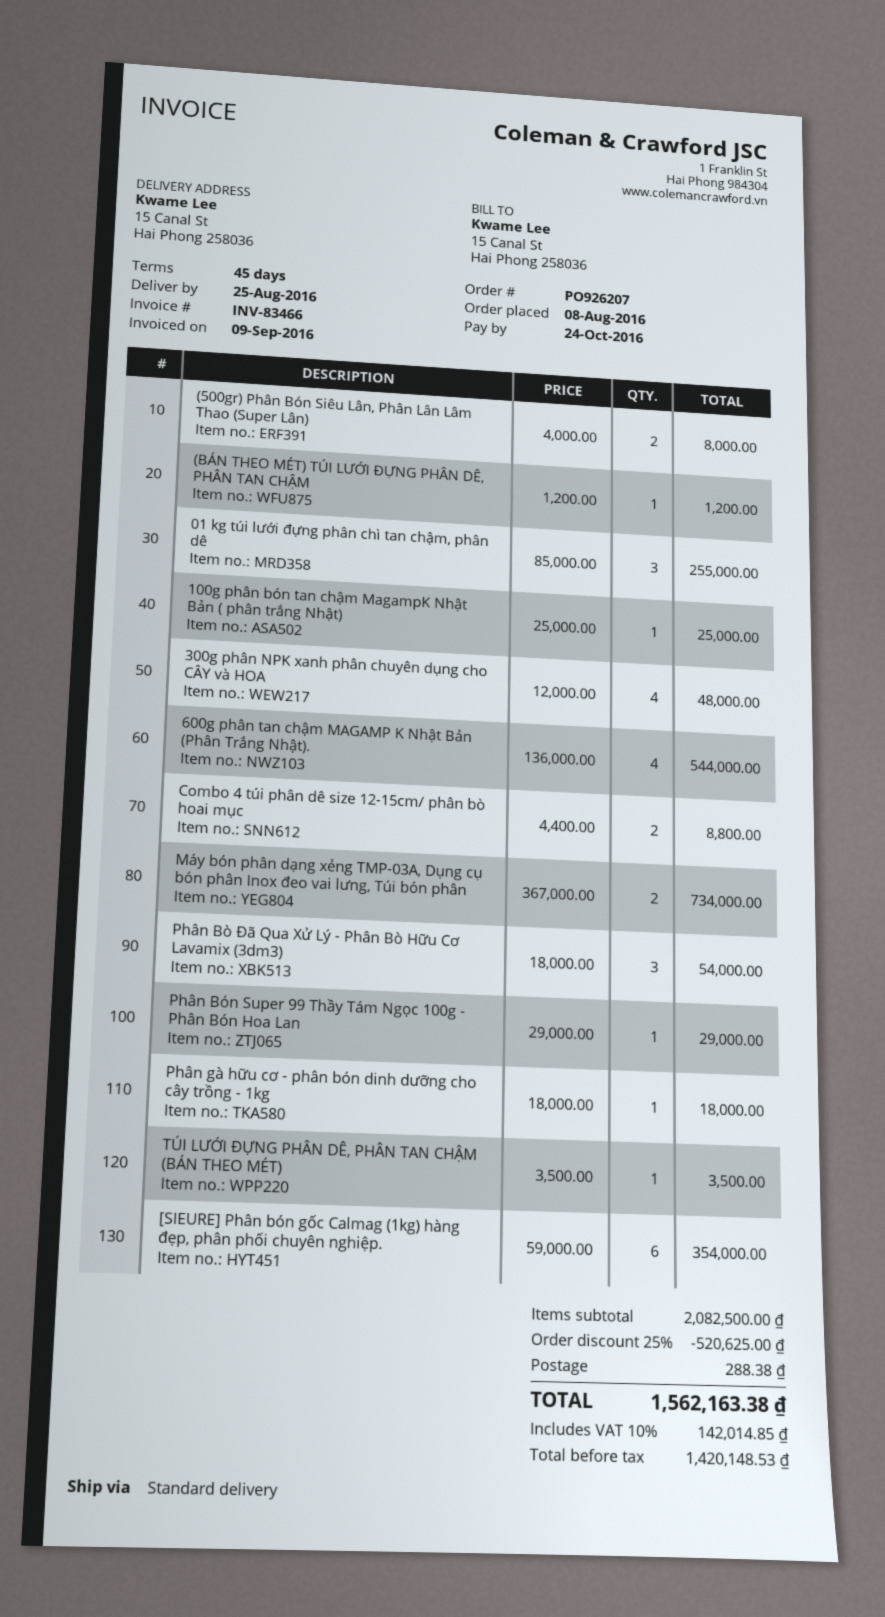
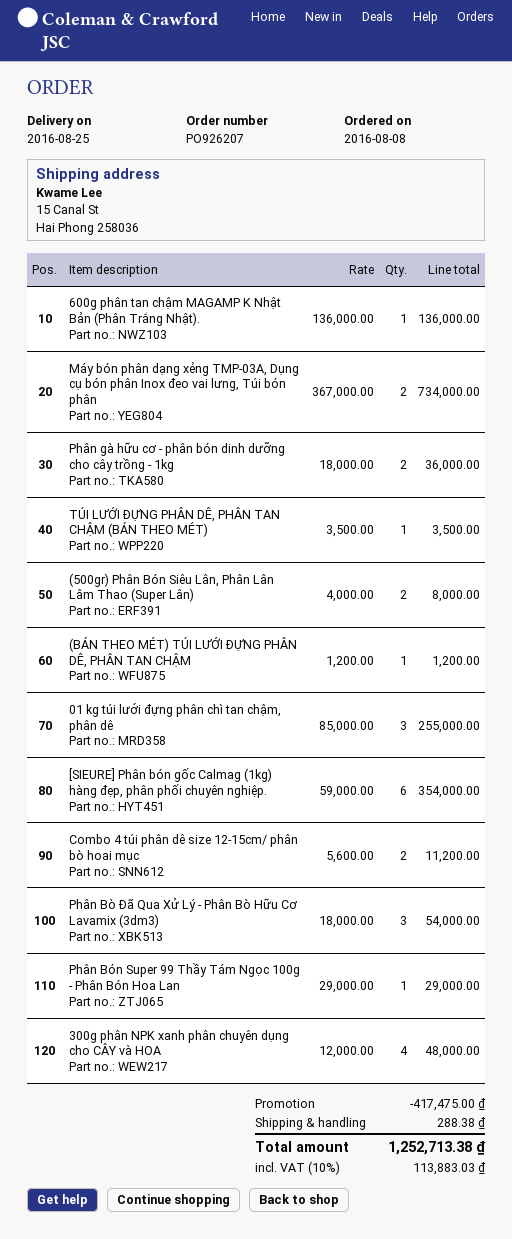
100g phân bón tan chậm MagampK Nhật Bản ( phân trắng Nhật): 1 x 25000.00 = 25000.00 -> none
600g phân tan chậm MAGAMP K Nhật Bản (Phân Trắng Nhật).: 4 x 136000.00 = 544000.00 -> 1 x 136000.00 = 136000.00
Combo 4 túi phân dê size 12-15cm/ phân bò hoai mục: 2 x 4400.00 = 8800.00 -> 2 x 5600.00 = 11200.00
Phân gà hữu cơ - phân bón dinh dưỡng cho cây trồng - 1kg: 1 x 18000.00 = 18000.00 -> 2 x 18000.00 = 36000.00
discount: 520625.00 -> 417475.00
tax: 10% = 142014.85 -> 10% = 113883.03
total: 1562163.38 -> 1252713.38

